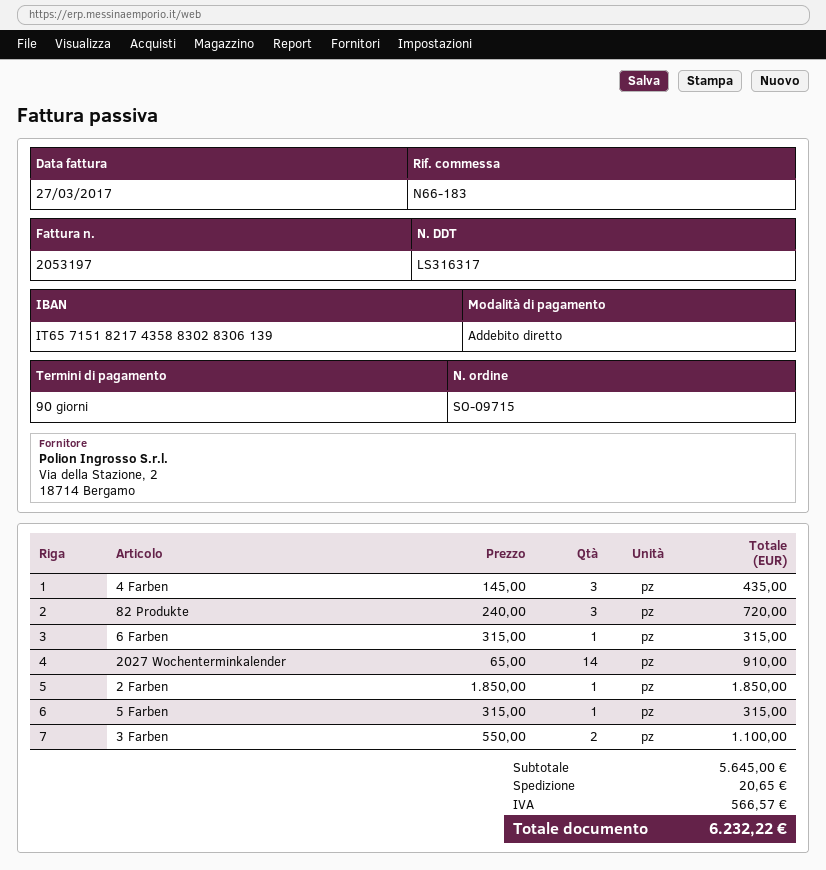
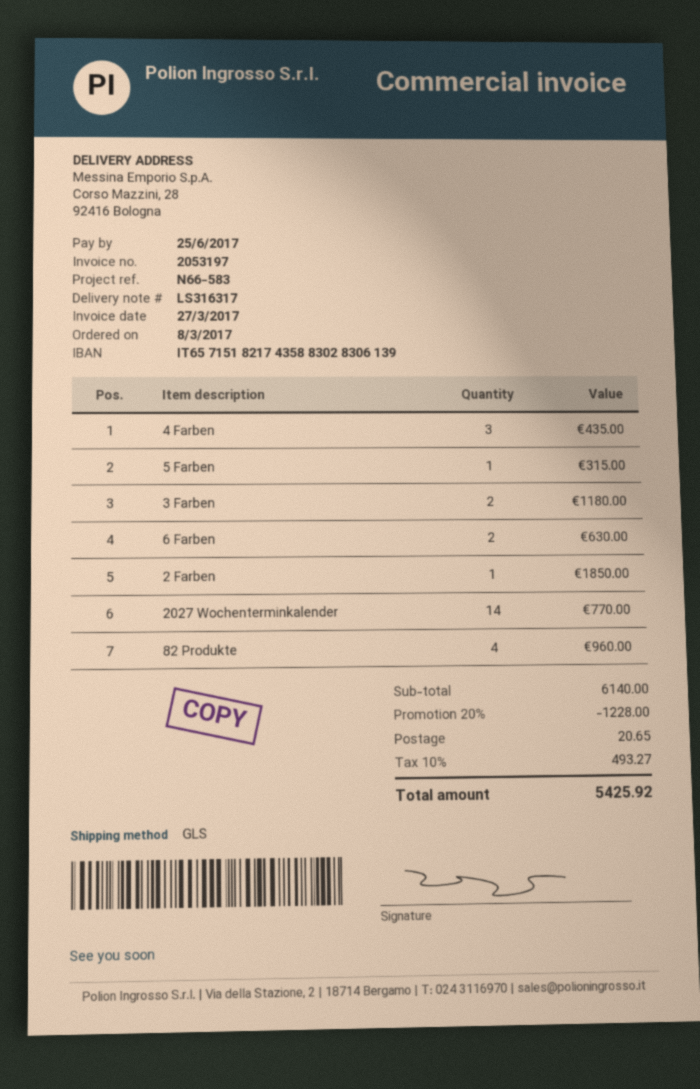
reference: N66-183 -> N66-583
82 Produkte: 3 for 720.00 -> 4 for 960.00
6 Farben: 1 for 315.00 -> 2 for 630.00
2027 Wochenterminkalender: 14 for 910.00 -> 14 for 770.00
3 Farben: 2 for 1100.00 -> 2 for 1180.00
subtotal: 5645.00 -> 6140.00
discount: none -> 20% = 1228.00
tax: 566.57 -> 493.27
total: 6232.22 -> 5425.92

